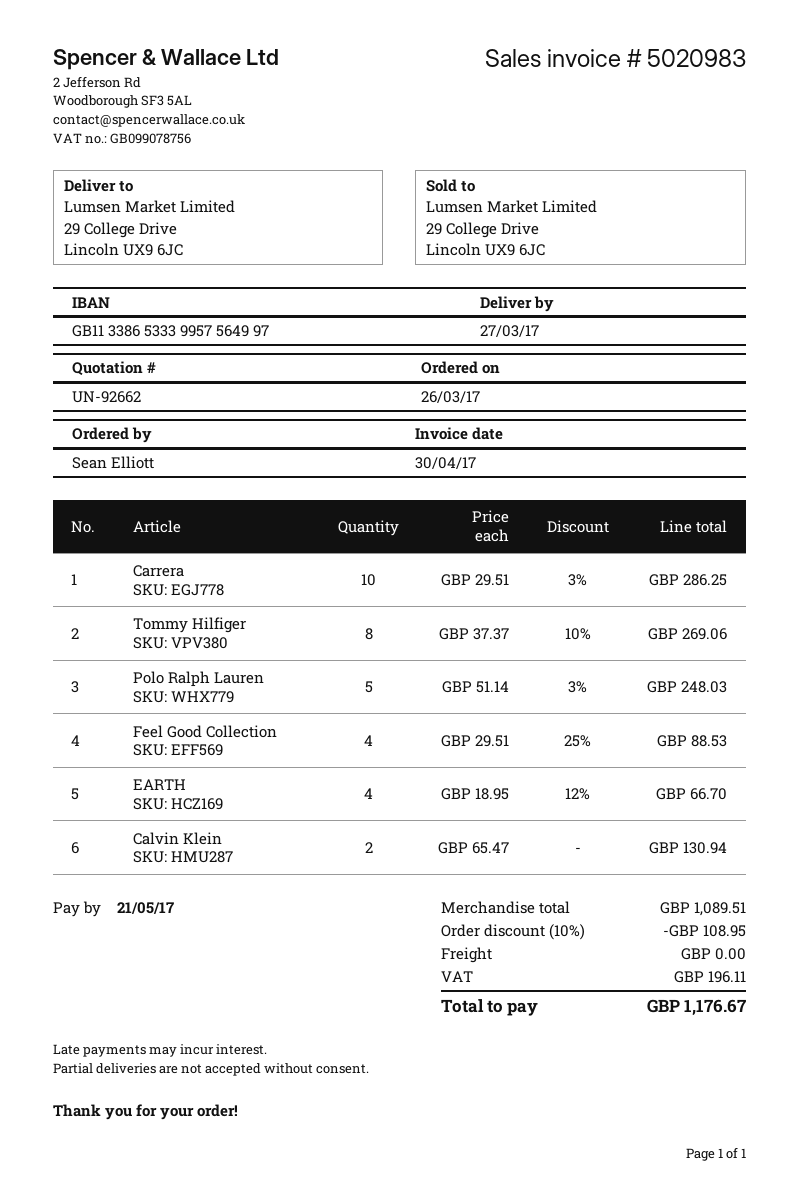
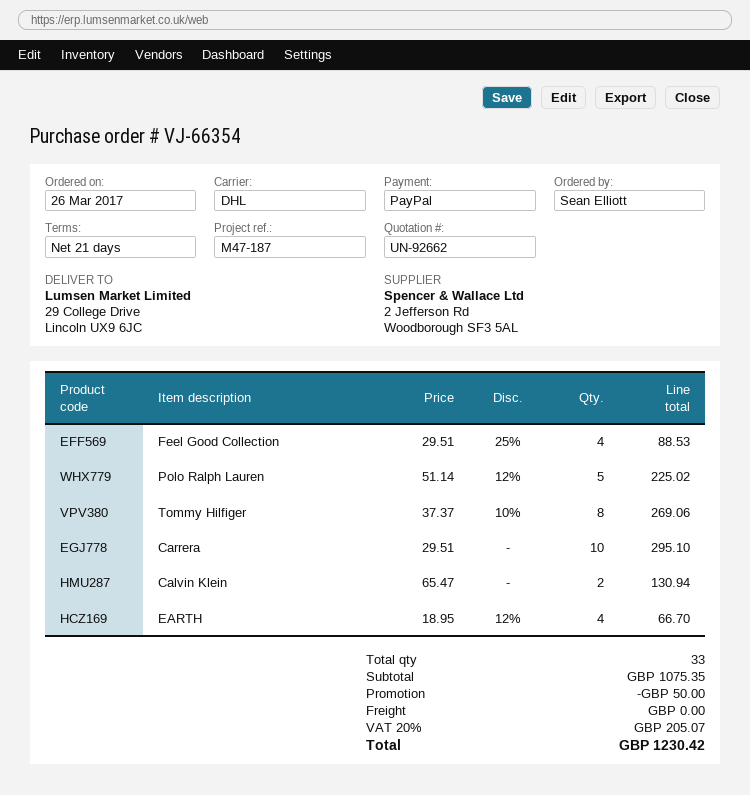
Carrera: 10 x 29.51 - 3% = 286.25 -> 10 x 29.51 = 295.10
Polo Ralph Lauren: 5 x 51.14 - 3% = 248.03 -> 5 x 51.14 - 12% = 225.02
subtotal: 1089.51 -> 1075.35
discount: 108.95 -> 50.00
tax: 196.11 -> 205.07
total: 1176.67 -> 1230.42

